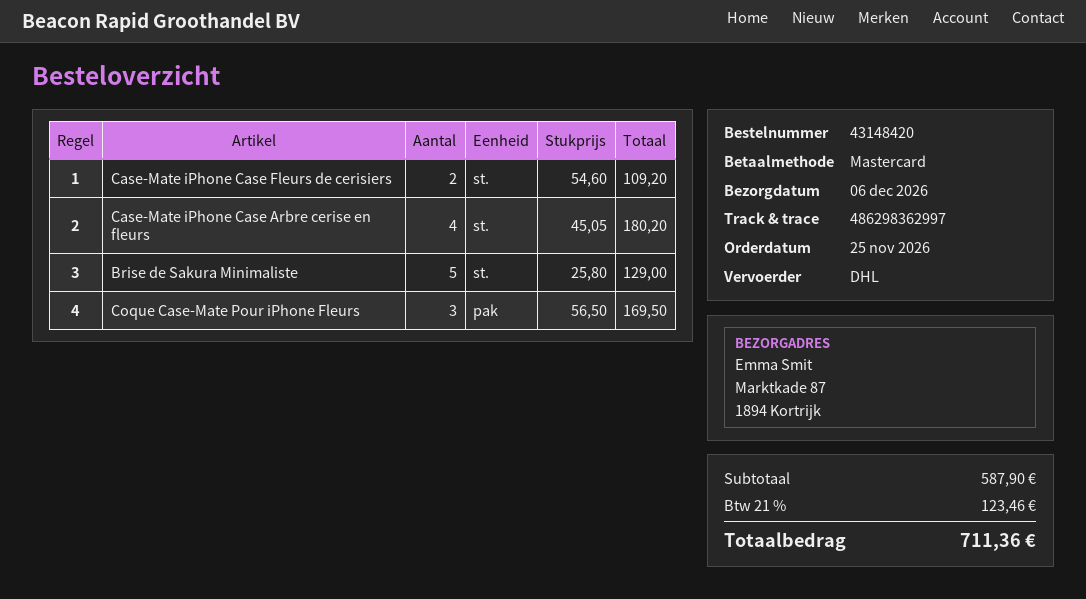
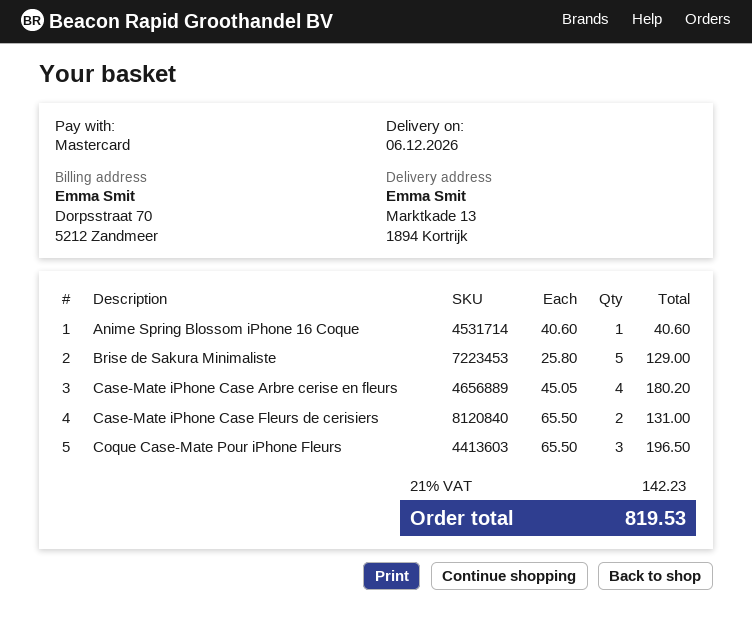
ship to: Marktkade 87, 1894 Kortrijk -> Marktkade 13, 1894 Kortrijk
Case-Mate iPhone Case Fleurs de cerisiers: 2 x 54.60 = 109.20 -> 2 x 65.50 = 131.00
Coque Case-Mate Pour iPhone Fleurs: 3 x 56.50 = 169.50 -> 3 x 65.50 = 196.50
Anime Spring Blossom iPhone 16 Coque: none -> 1 x 40.60 = 40.60
tax: 21% = 123.46 -> 21% = 142.23
total: 711.36 -> 819.53

